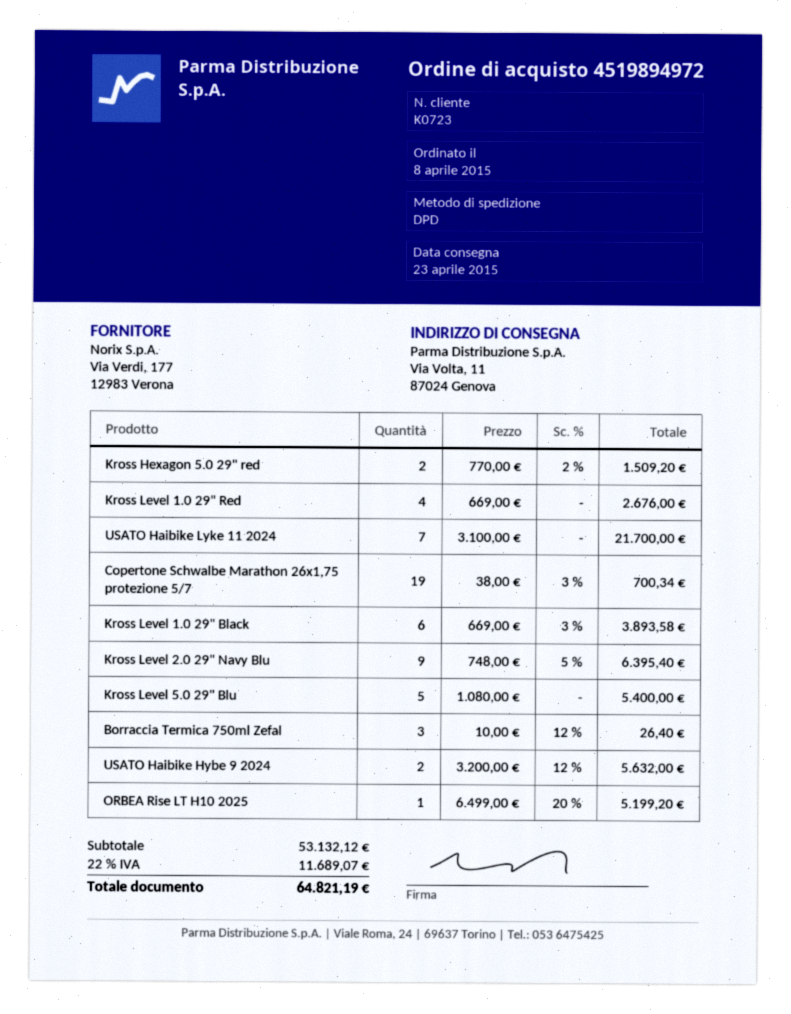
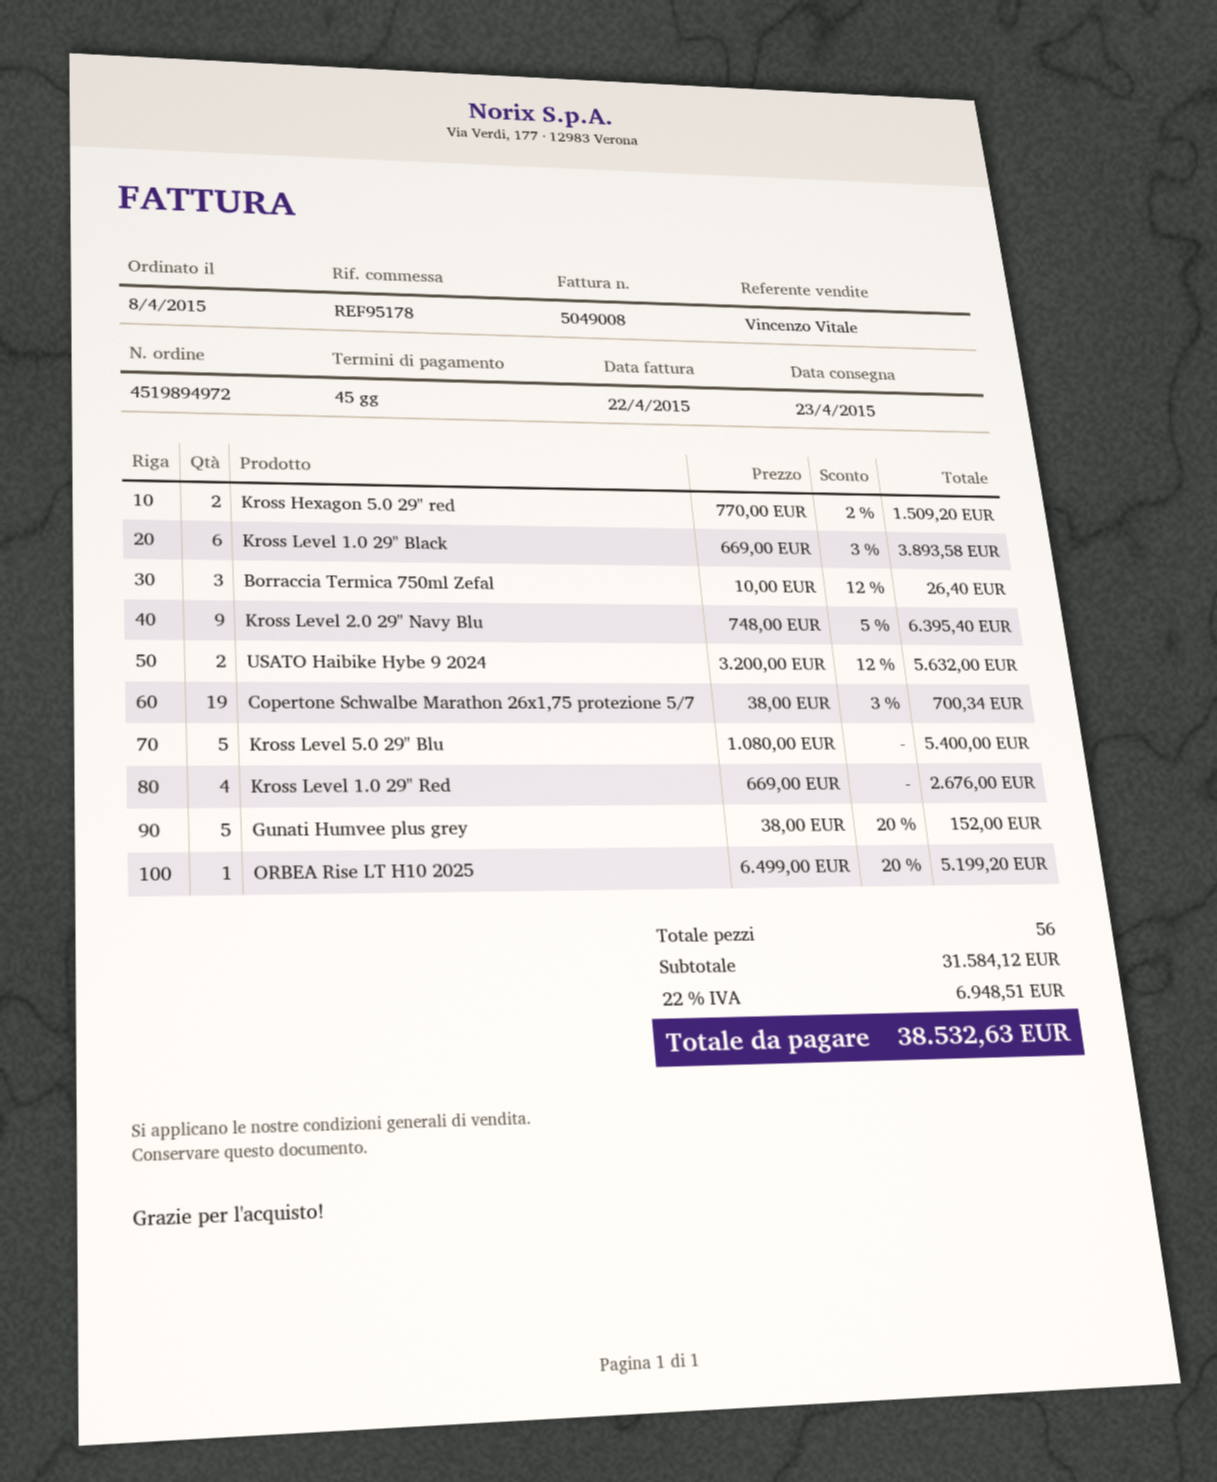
USATO Haibike Lyke 11 2024: 7 x 3100.00 = 21700.00 -> none
Gunati Humvee plus grey: none -> 5 x 38.00 - 20% = 152.00
subtotal: 53132.12 -> 31584.12
tax: 22% = 11689.07 -> 22% = 6948.51
total: 64821.19 -> 38532.63

